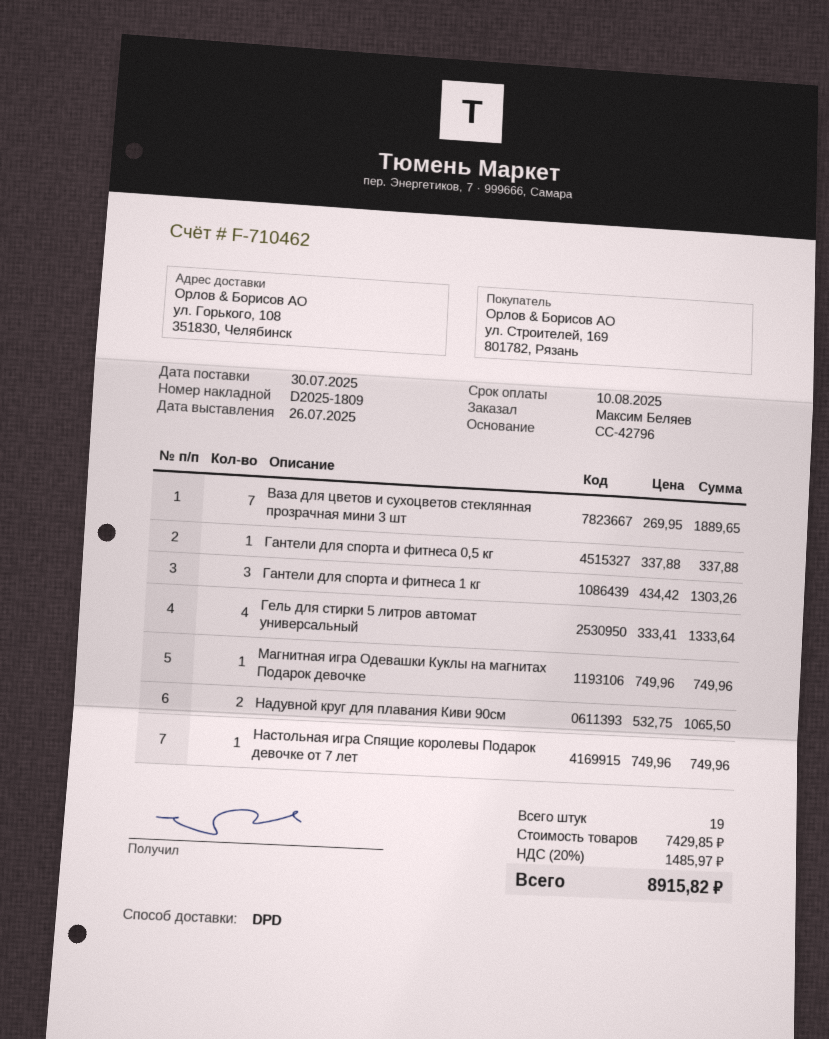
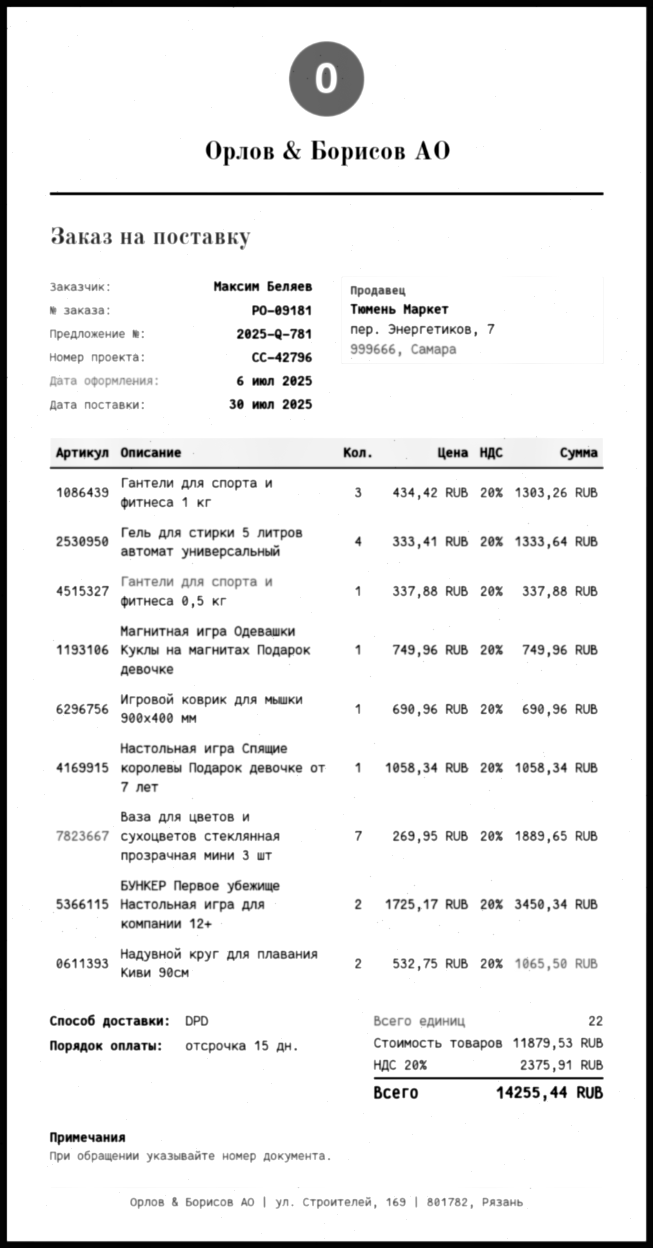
Настольная игра Спящие королевы Подарок девочке от 7 лет: 1 x 749.96 = 749.96 -> 1 x 1058.34 = 1058.34
Игровой коврик для мышки 900х400 мм: none -> 1 x 690.96 = 690.96
БУНКЕР Первое убежище Настольная игра для компании 12+: none -> 2 x 1725.17 = 3450.34
total quantity: 19 -> 22
subtotal: 7429.85 -> 11879.53
tax: 20% = 1485.97 -> 20% = 2375.91
total: 8915.82 -> 14255.44

